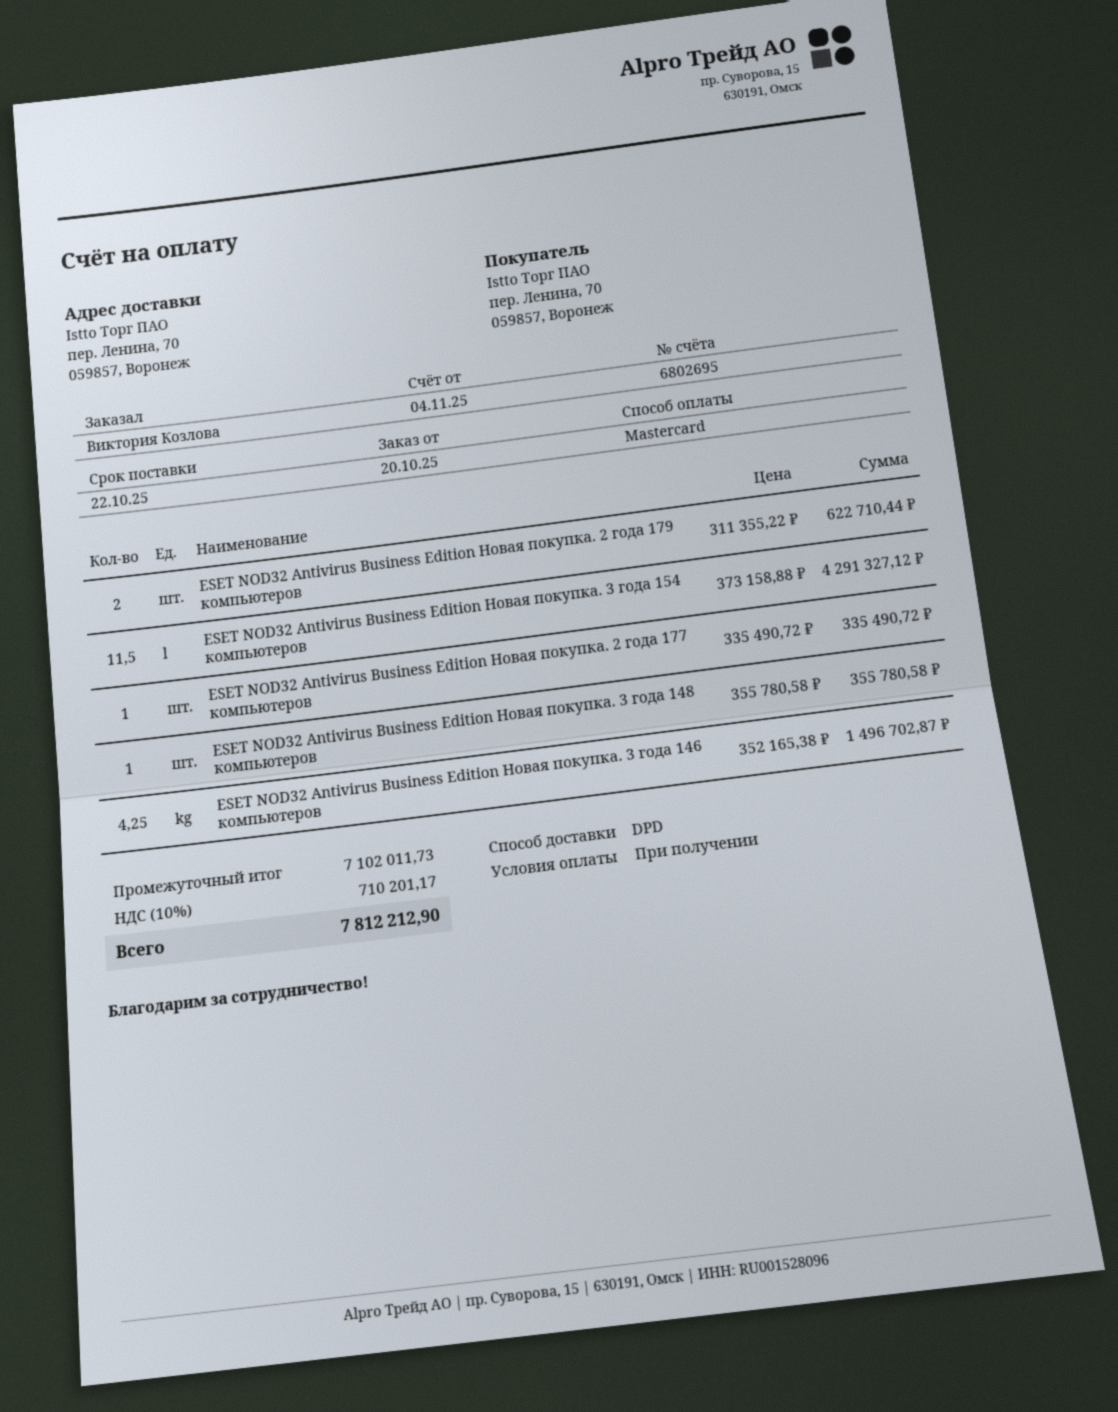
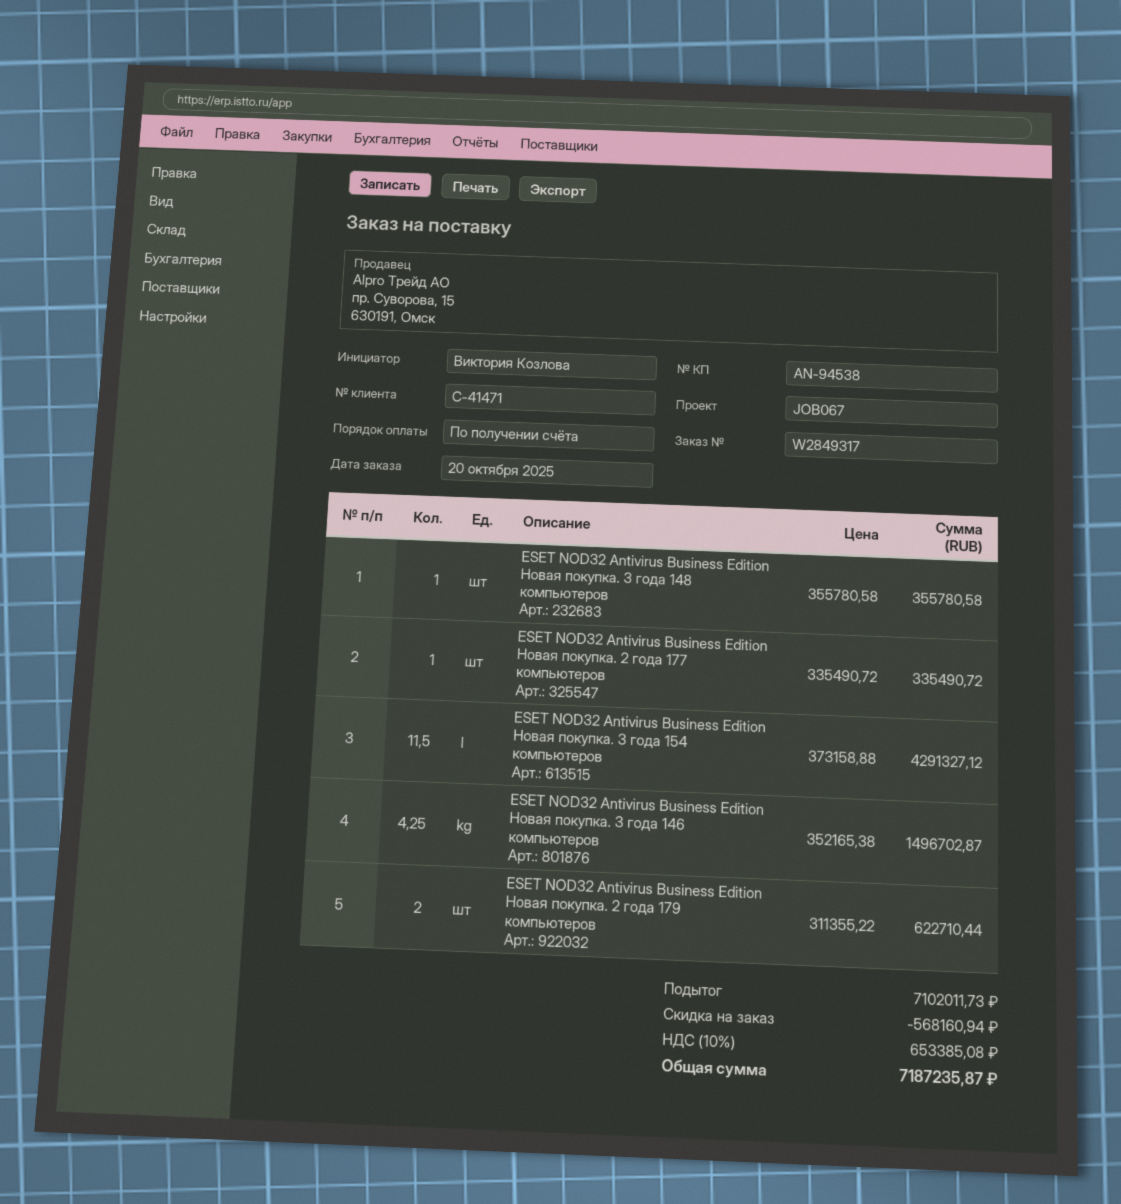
discount: none -> 568160.94
tax: 10% = 710201.17 -> 10% = 653385.08
total: 7812212.90 -> 7187235.87

